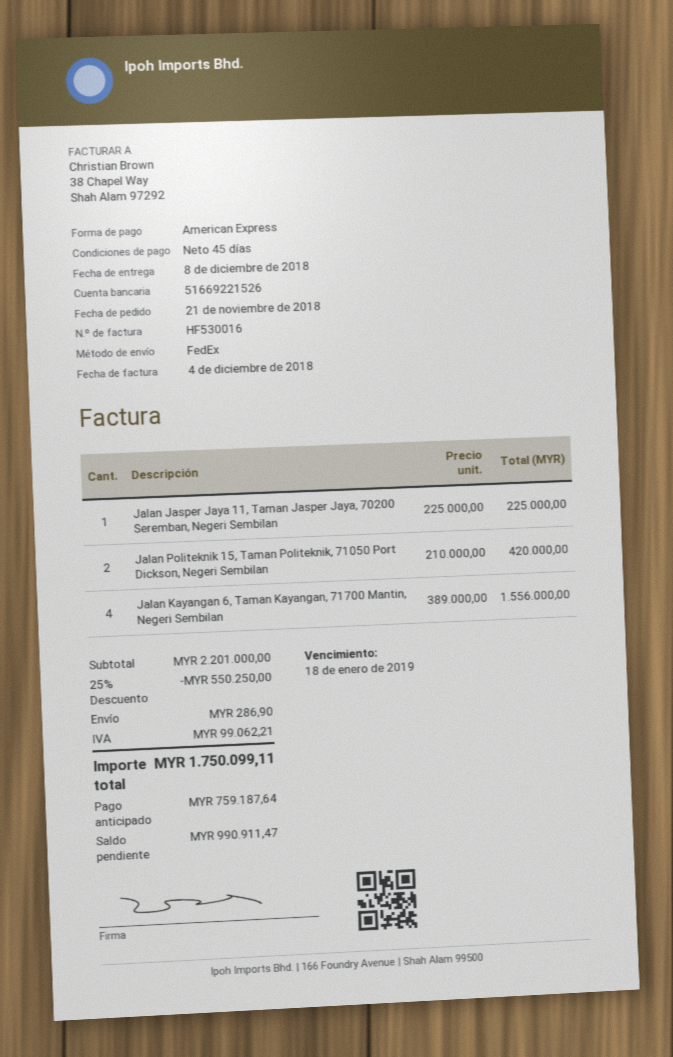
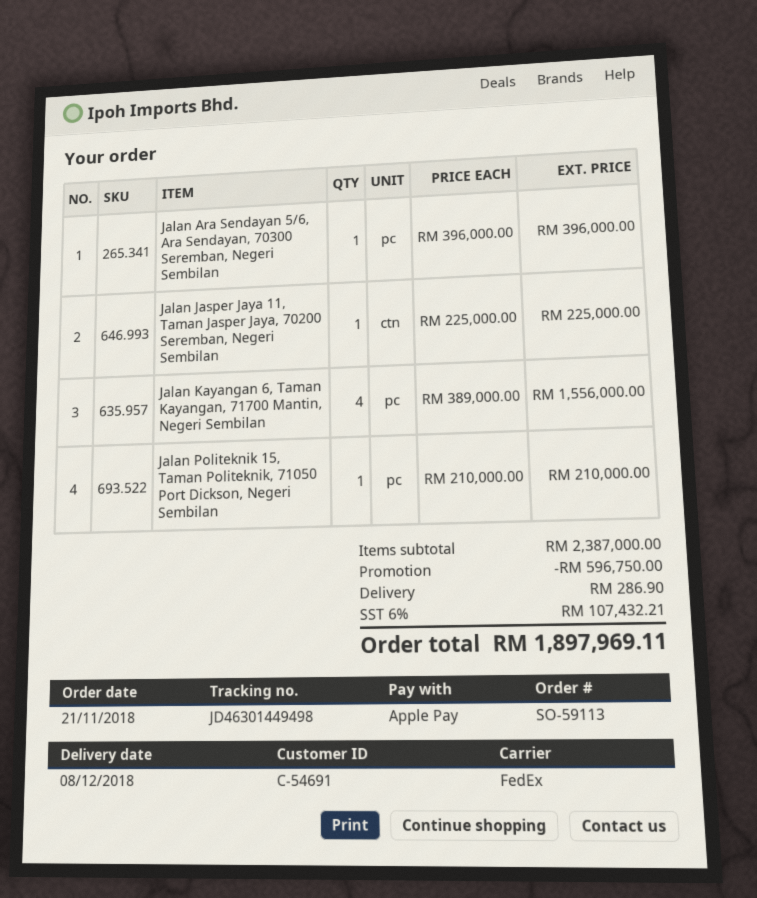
payment method: American Express -> Apple Pay
Jalan Politeknik 15, Taman Politeknik, 71050 Port Dickson, Negeri Sembilan: 2 x 210000.00 = 420000.00 -> 1 x 210000.00 = 210000.00
Jalan Ara Sendayan 5/6, Ara Sendayan, 70300 Seremban, Negeri Sembilan: none -> 1 x 396000.00 = 396000.00
subtotal: 2201000.00 -> 2387000.00
discount: 550250.00 -> 596750.00
tax: 99062.21 -> 107432.21
total: 1750099.11 -> 1897969.11

